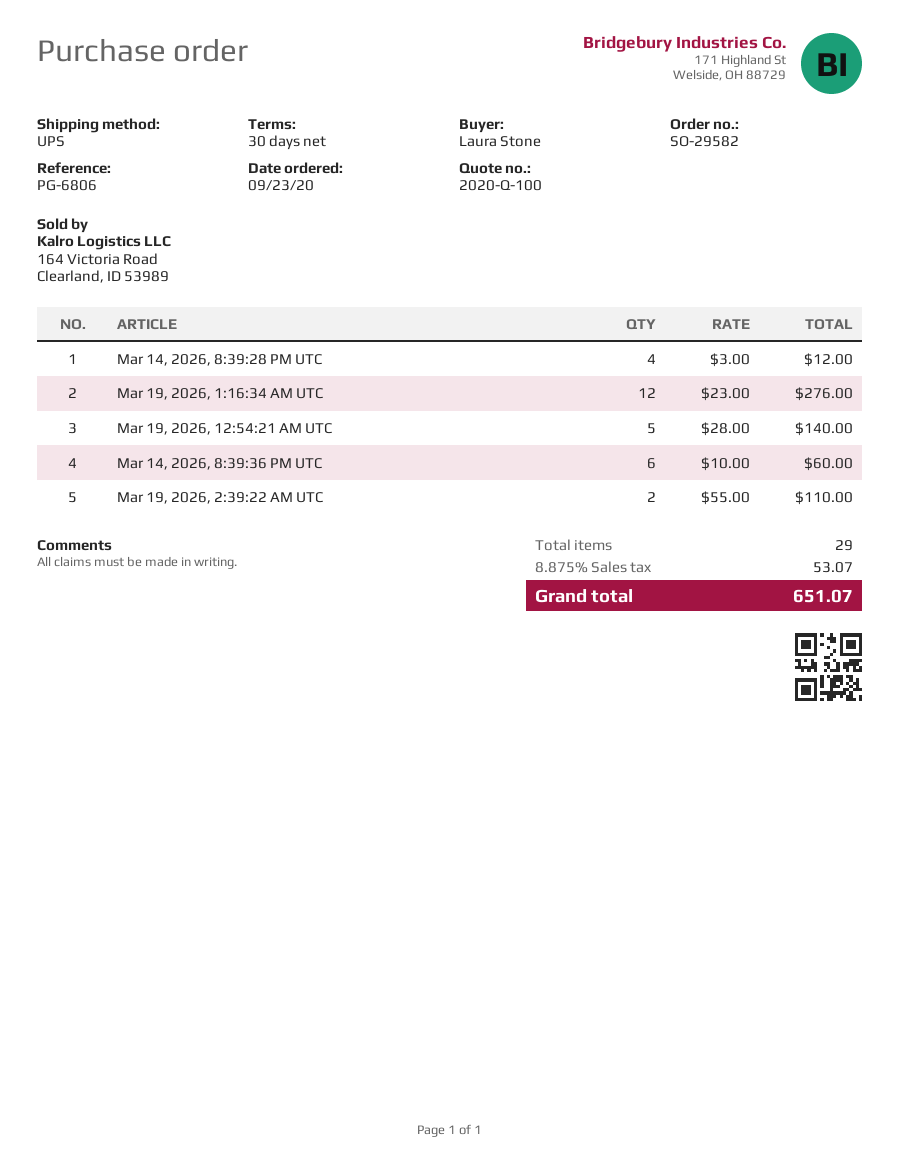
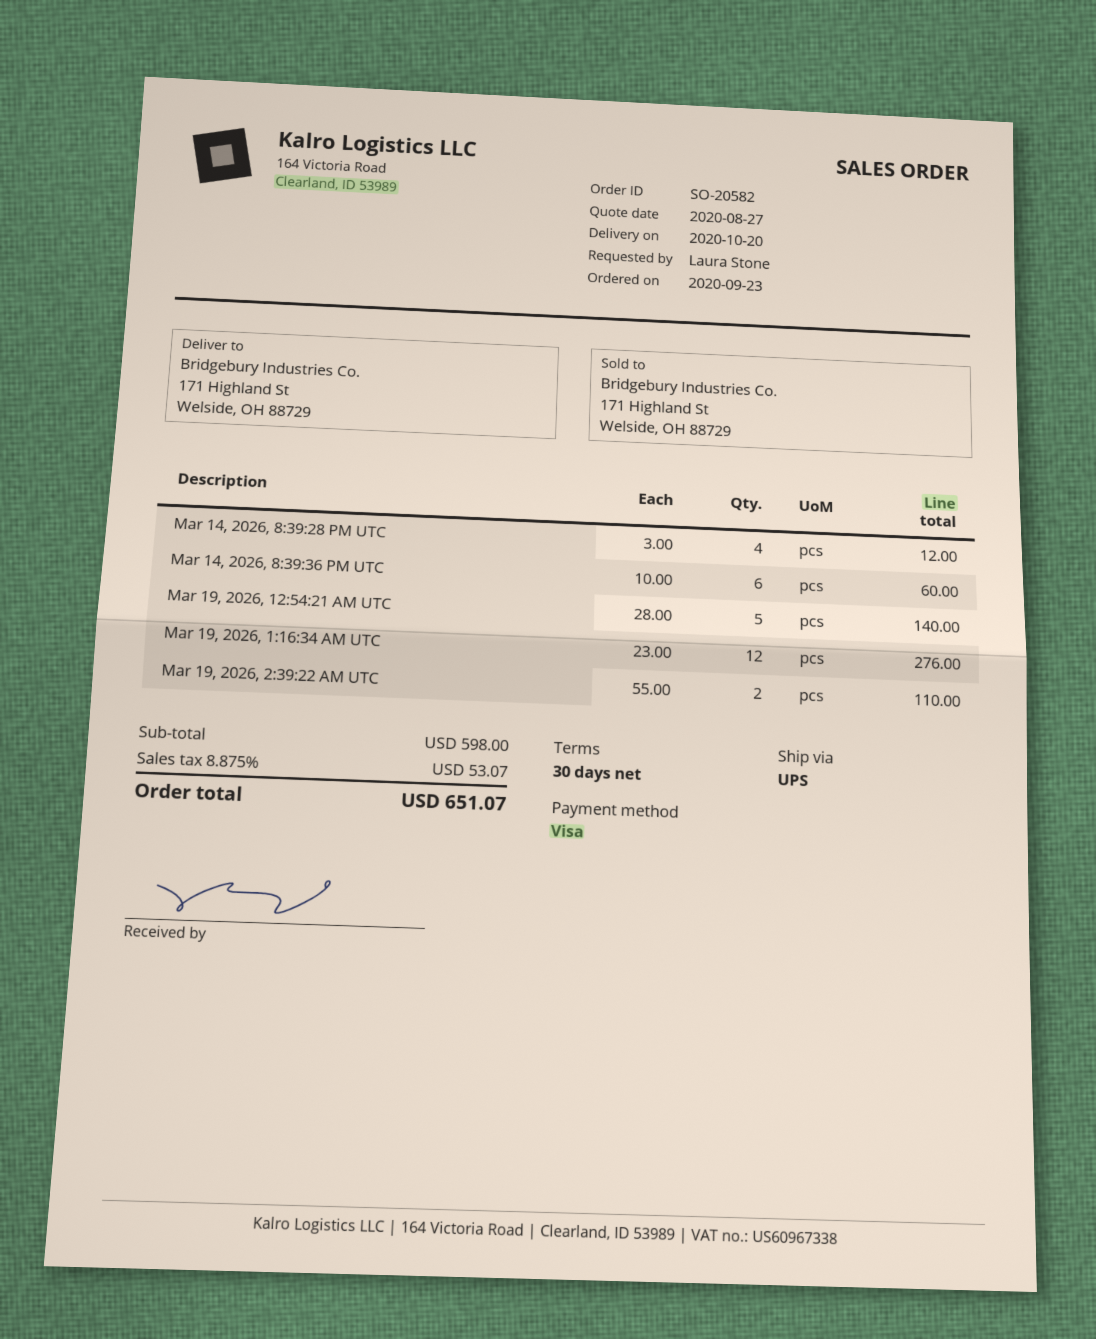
order number: SO-29582 -> SO-20582

